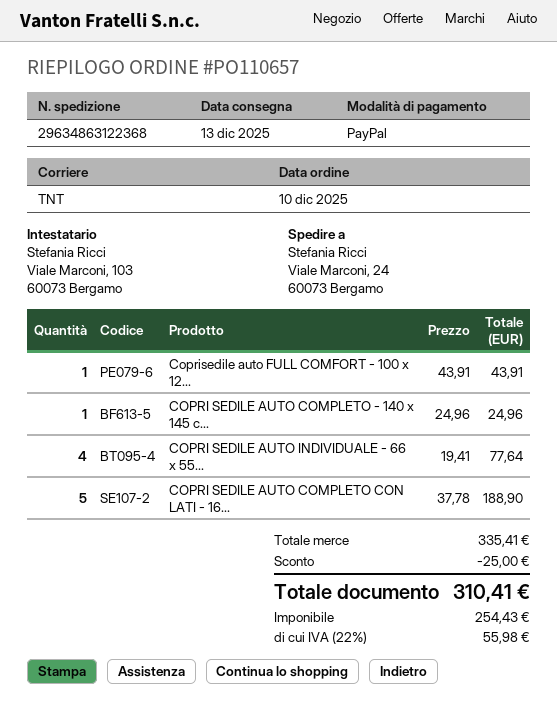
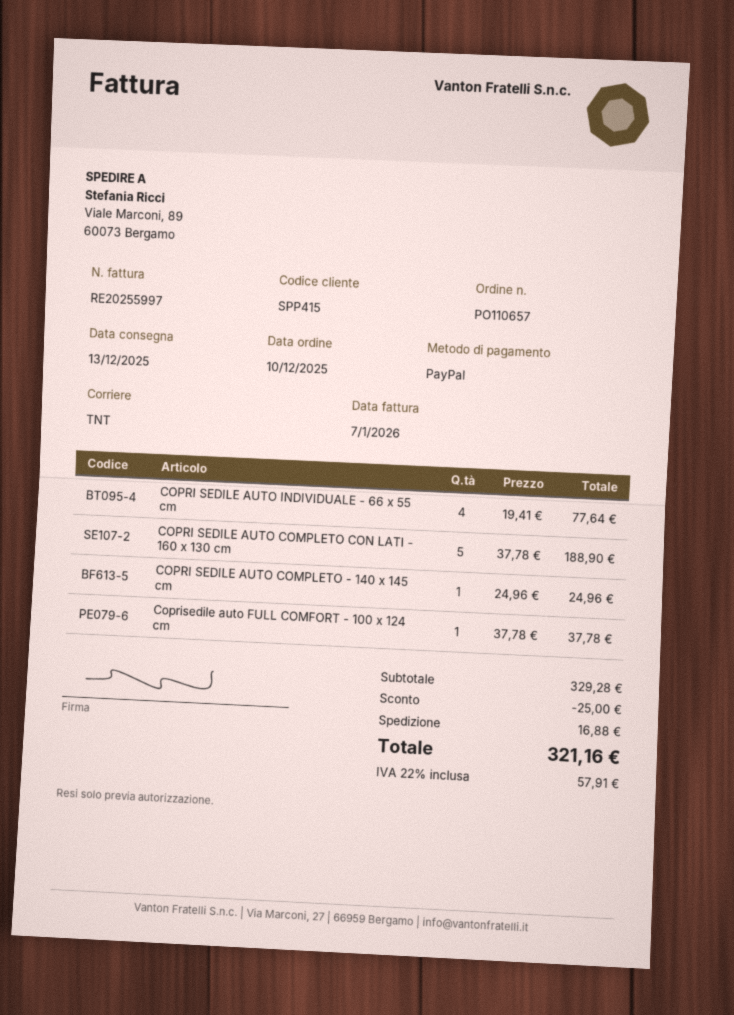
ship to: Viale Marconi, 24, 60073 Bergamo -> Viale Marconi, 89, 60073 Bergamo
Coprisedile auto FULL COMFORT - 100 x 12...: 1 x 43.91 = 43.91 -> 1 x 37.78 = 37.78
subtotal: 335.41 -> 329.28
shipping: none -> 16.88
tax: 22% = 55.98 -> 22% = 57.91
total: 310.41 -> 321.16

